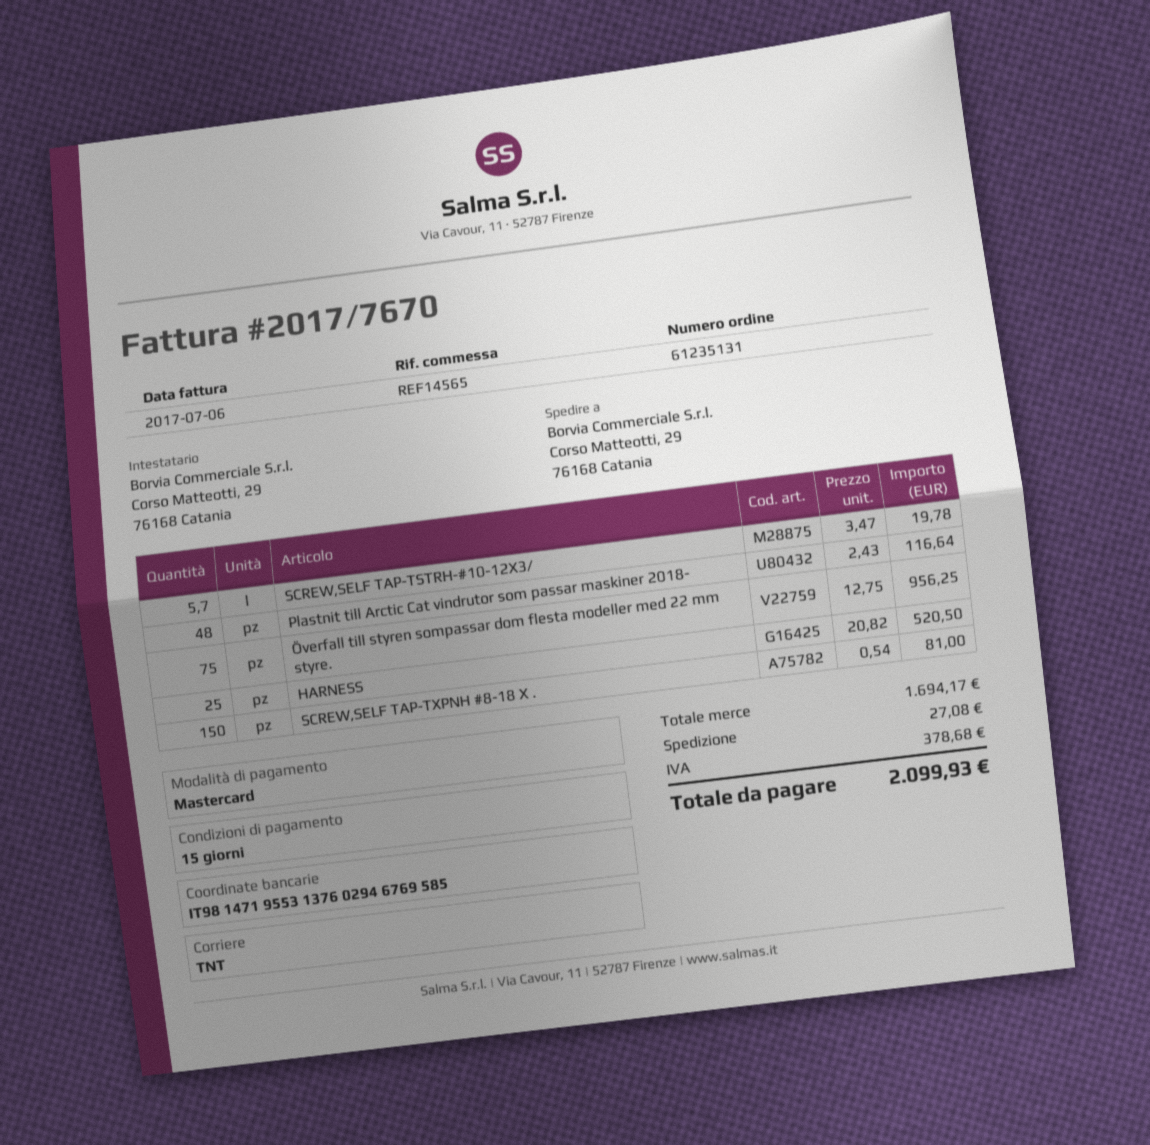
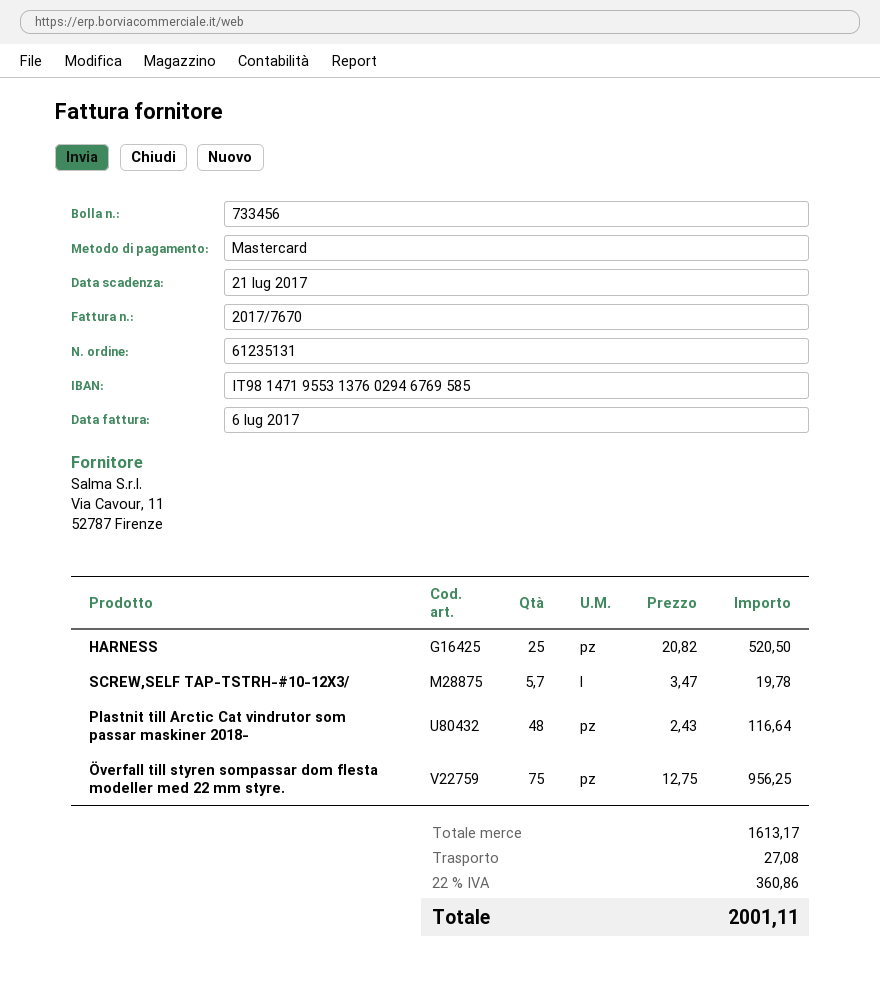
SCREW,SELF TAP-TXPNH #8-18 X .: 150 x 0.54 = 81.00 -> none
subtotal: 1694.17 -> 1613.17
tax: 378.68 -> 360.86
total: 2099.93 -> 2001.11

